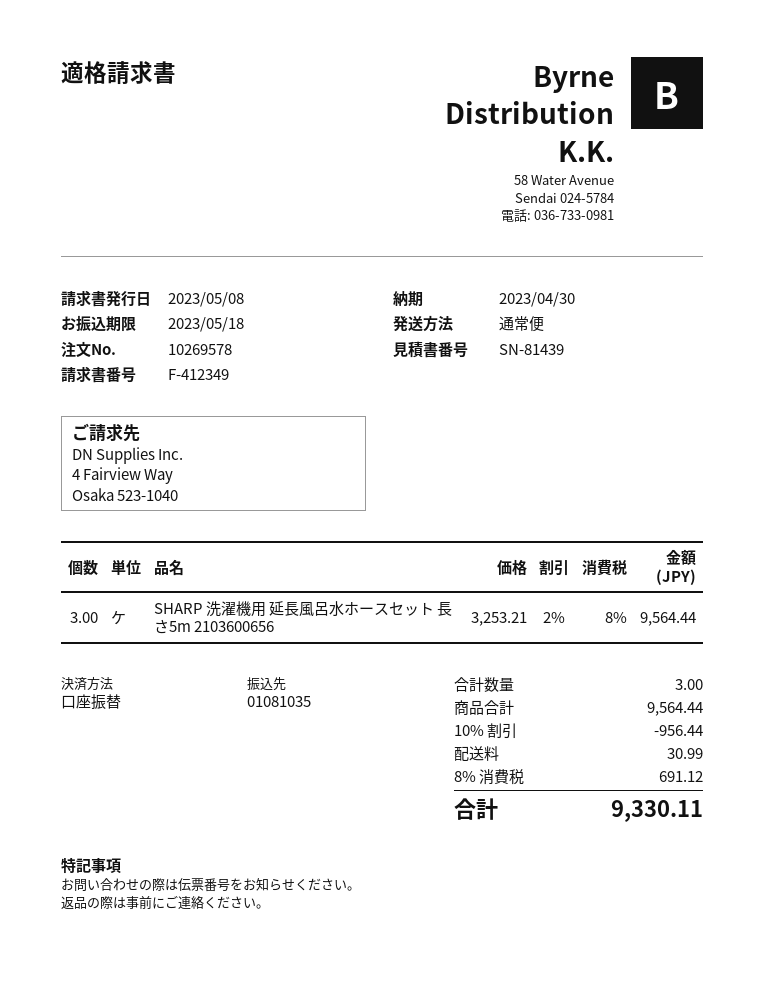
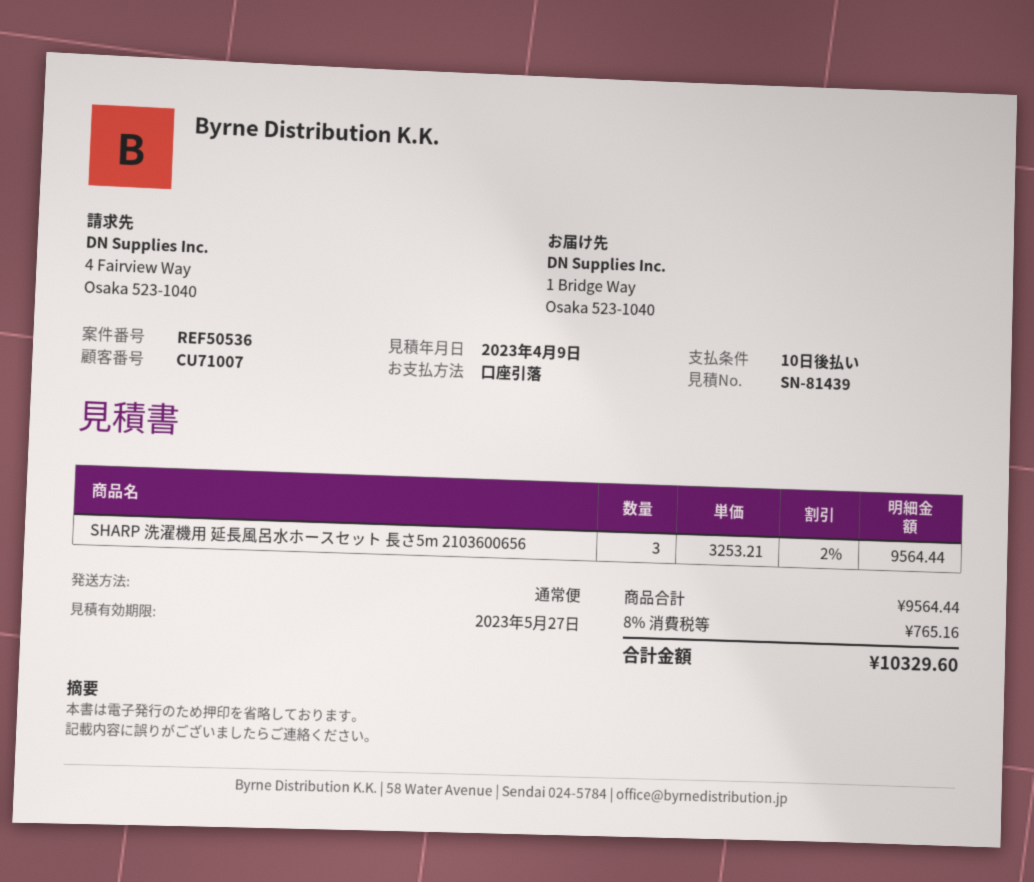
discount: 10% = 956.44 -> none
shipping: 30.99 -> none
tax: 8% = 691.12 -> 8% = 765.16
total: 9330.11 -> 10329.60

